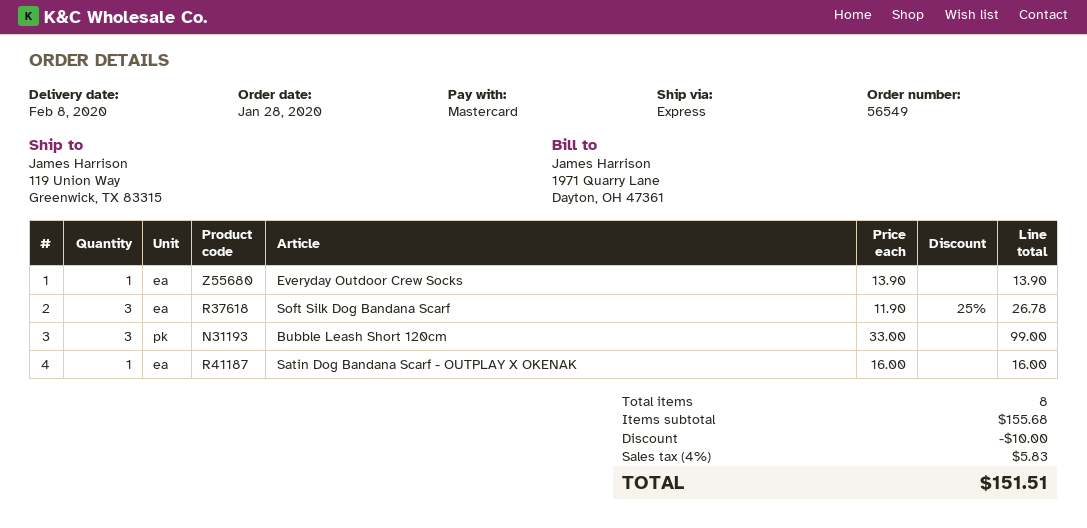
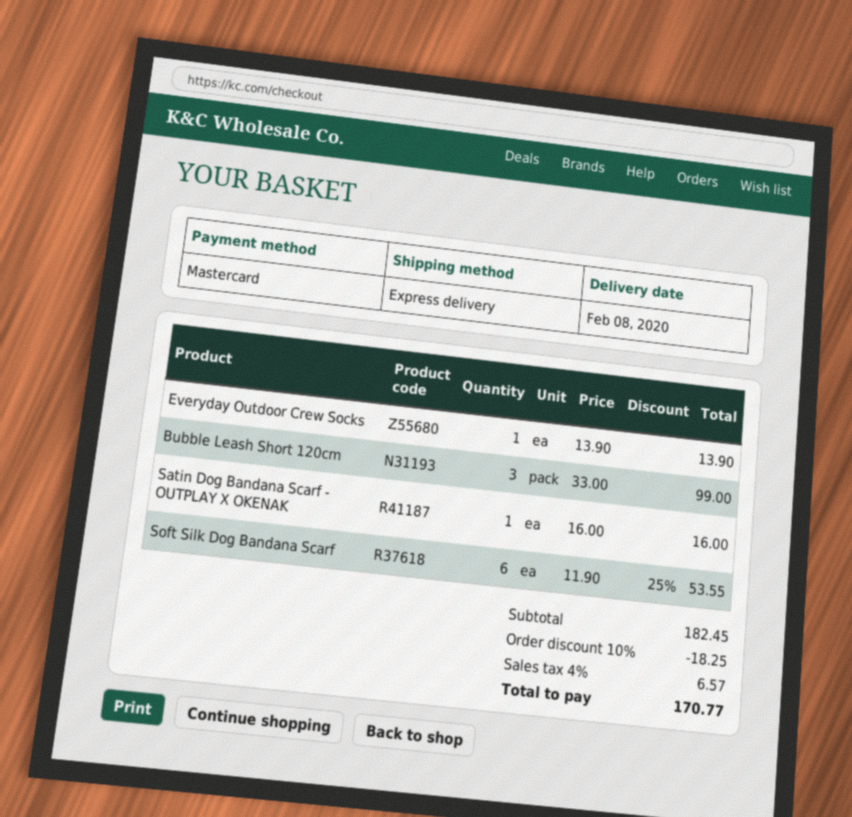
Soft Silk Dog Bandana Scarf: 3 x 11.90 - 25% = 26.78 -> 6 x 11.90 - 25% = 53.55
subtotal: 155.68 -> 182.45
discount: 10.00 -> 18.25
tax: 4% = 5.83 -> 4% = 6.57
total: 151.51 -> 170.77

